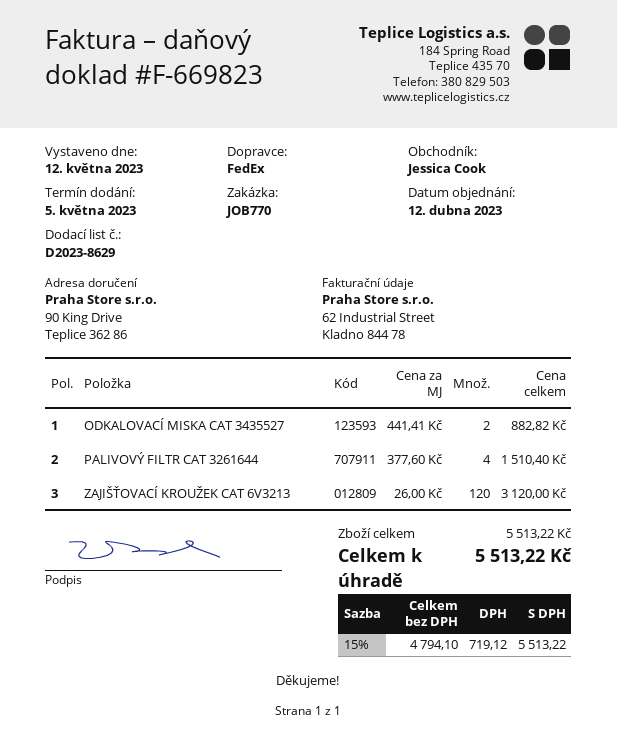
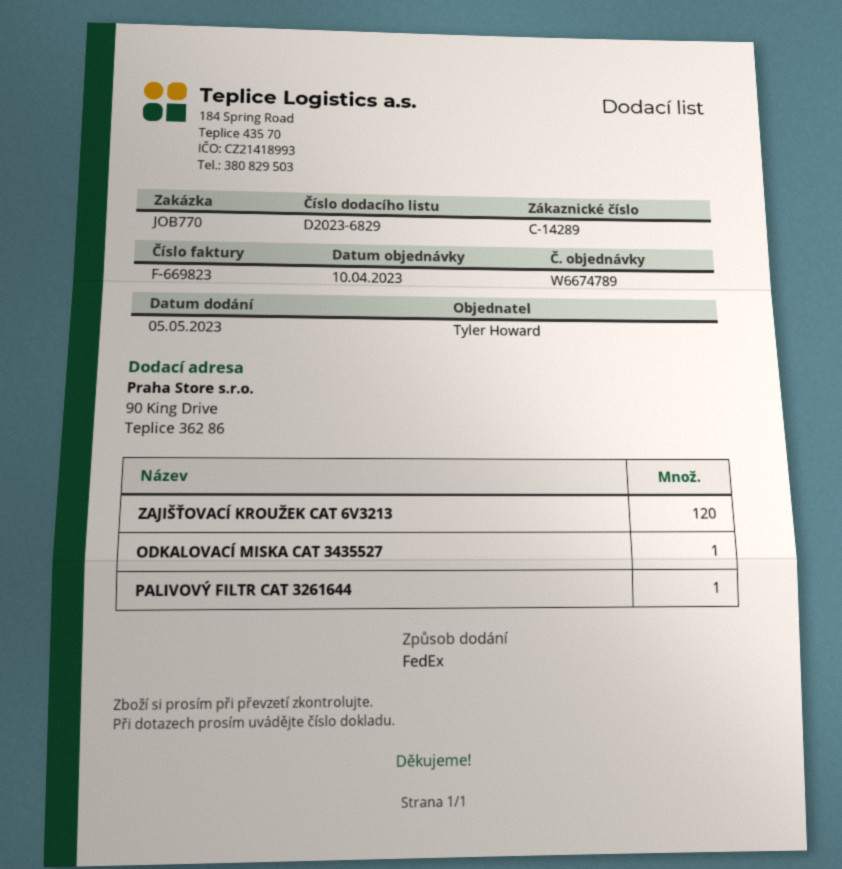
order date: 2023-04-12 -> 2023-04-10
delivery note number: D2023-8629 -> D2023-6829
ODKALOVACÍ MISKA CAT 3435527: 2 -> 1
PALIVOVÝ FILTR CAT 3261644: 4 -> 1

